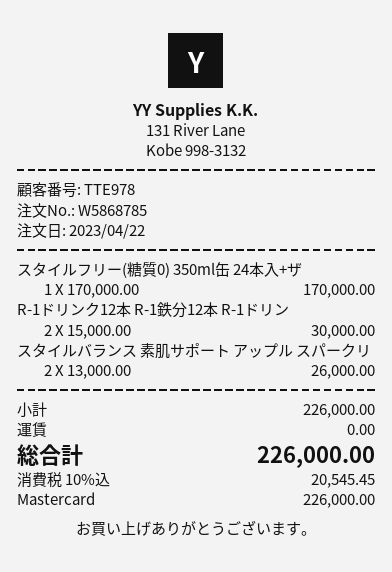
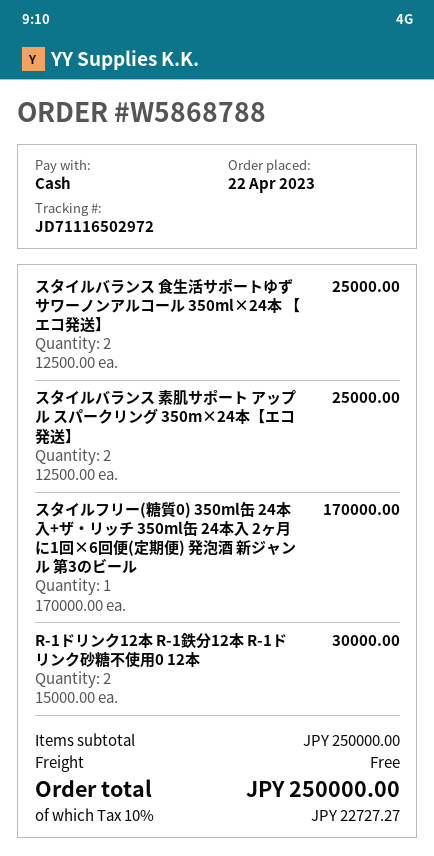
order number: W5868785 -> W5868788
payment method: Mastercard -> cash
スタイルバランス 素肌サポート アップル スパークリ: 2 x 13000.00 = 26000.00 -> 2 x 12500.00 = 25000.00
スタイルバランス 食生活サポートゆずサワーノンアルコール 350ml×24本 【エコ発送】: none -> 2 x 12500.00 = 25000.00
subtotal: 226000.00 -> 250000.00
tax: 10% = 20545.45 -> 10% = 22727.27
total: 226000.00 -> 250000.00

